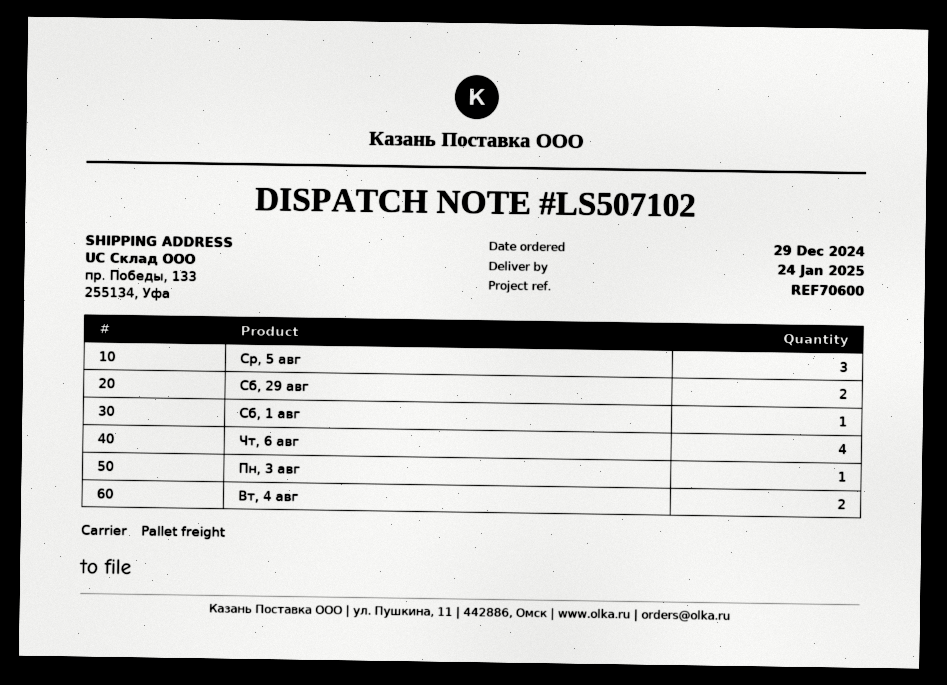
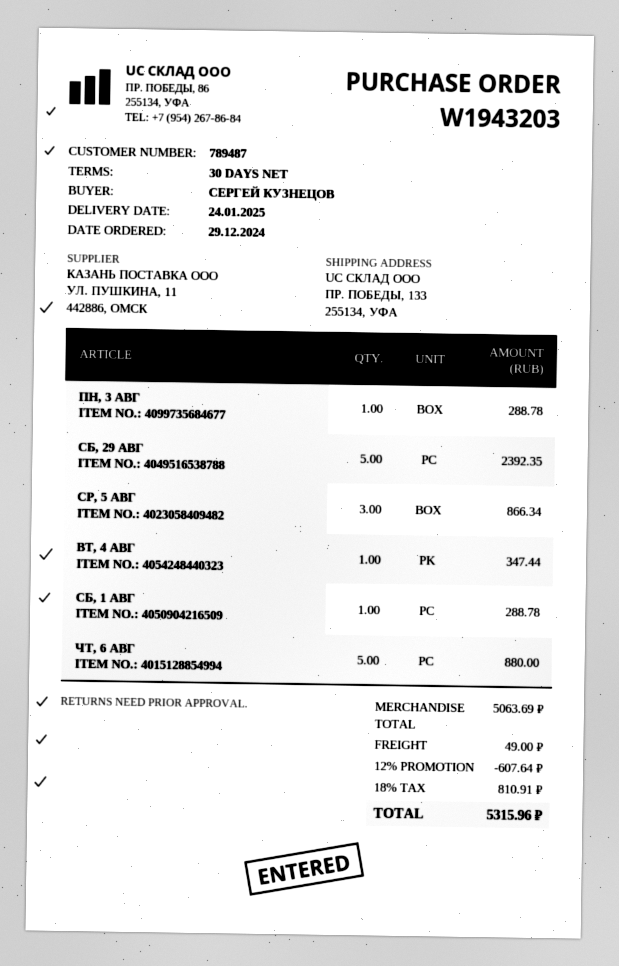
Сб, 29 авг: 2 -> 5
Чт, 6 авг: 4 -> 5
Вт, 4 авг: 2 -> 1

